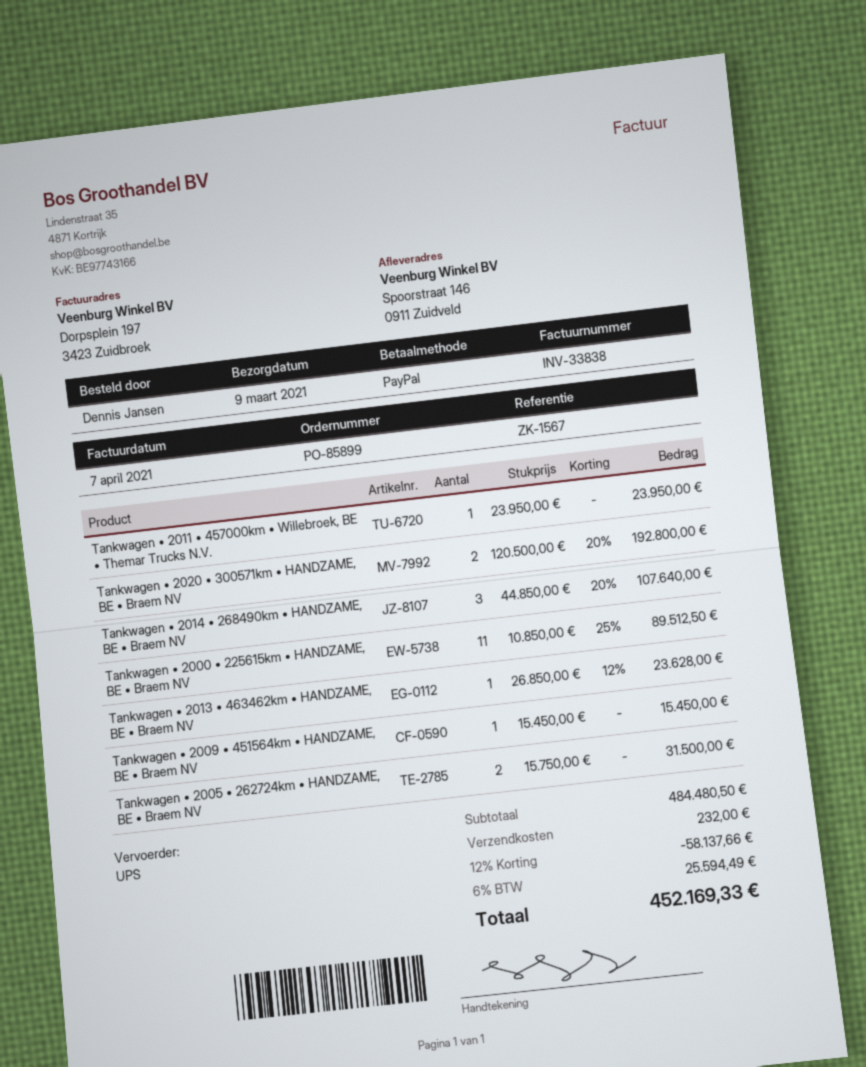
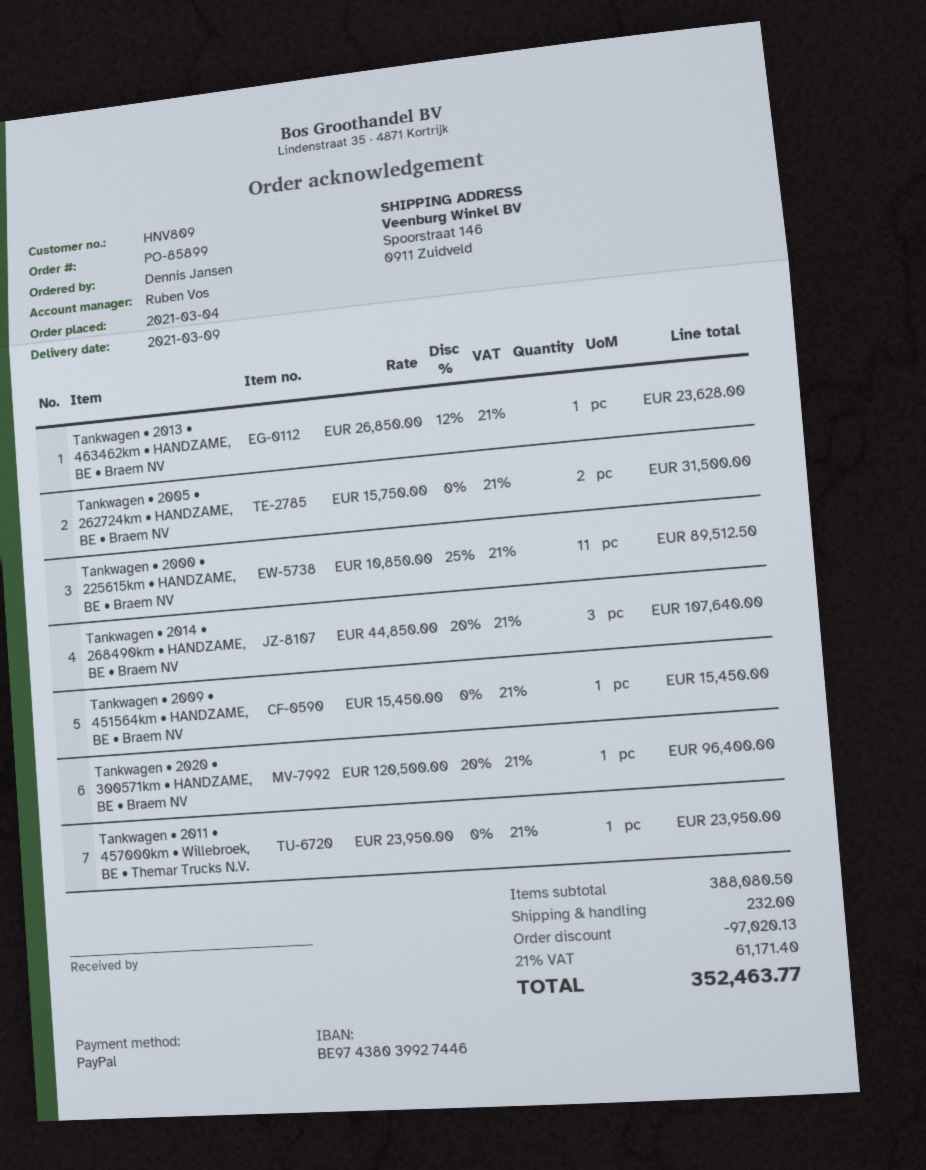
Tankwagen • 2020 • 300571km • HANDZAME, BE • Braem NV: 2 x 120500.00 - 20% = 192800.00 -> 1 x 120500.00 - 20% = 96400.00
subtotal: 484480.50 -> 388080.50
discount: 58137.66 -> 97020.13
tax: 6% = 25594.49 -> 21% = 61171.40
total: 452169.33 -> 352463.77

